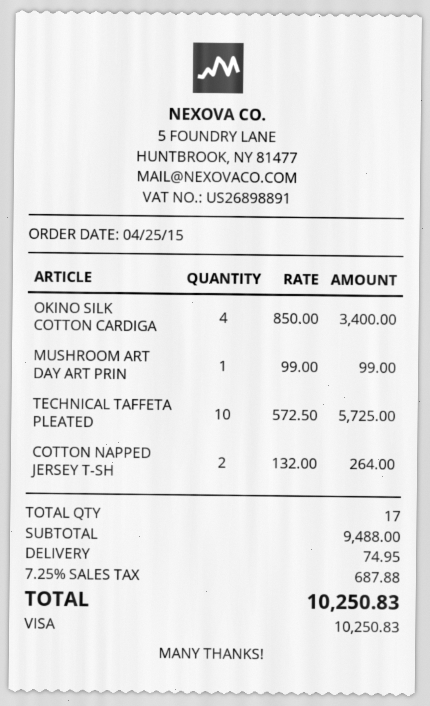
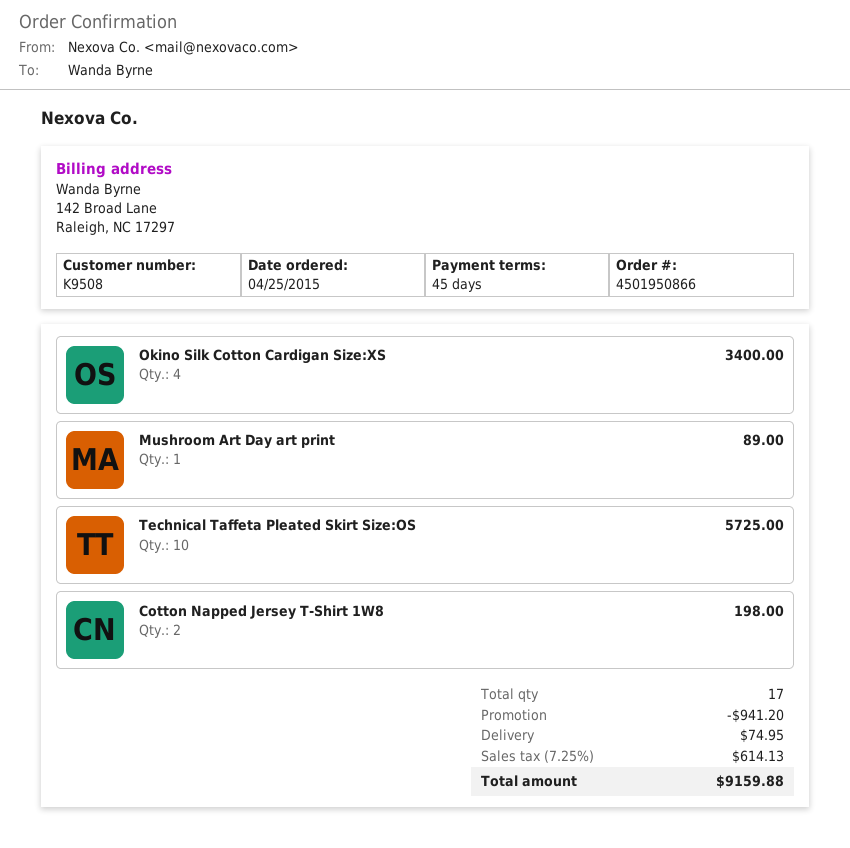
MUSHROOM ART DAY ART PRIN: 1 for 99.00 -> 1 for 89.00
COTTON NAPPED JERSEY T-SH: 2 for 264.00 -> 2 for 198.00
discount: none -> 941.20
tax: 7.25% = 687.88 -> 7.25% = 614.13
total: 10250.83 -> 9159.88

